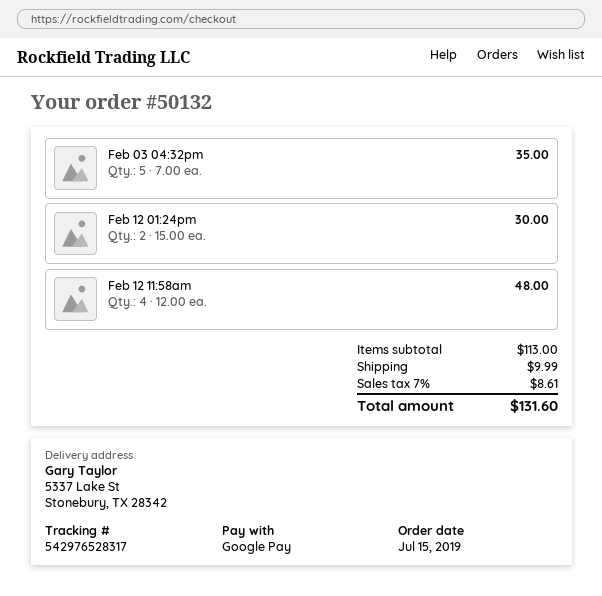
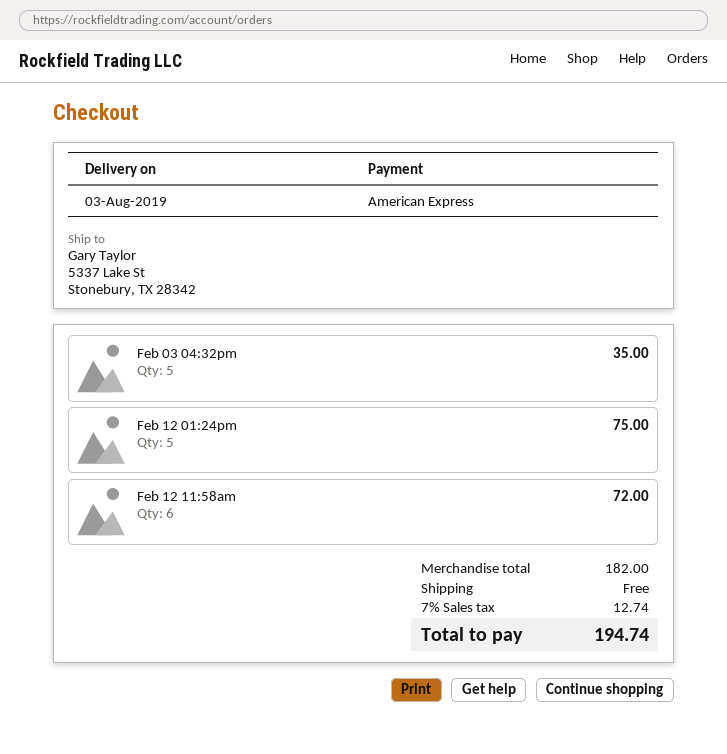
payment method: Google Pay -> American Express
Feb 12 01:24pm: 2 for 30.00 -> 5 for 75.00
Feb 12 11:58am: 4 for 48.00 -> 6 for 72.00
subtotal: 113.00 -> 182.00
shipping: 9.99 -> 0.00
tax: 7% = 8.61 -> 7% = 12.74
total: 131.60 -> 194.74

